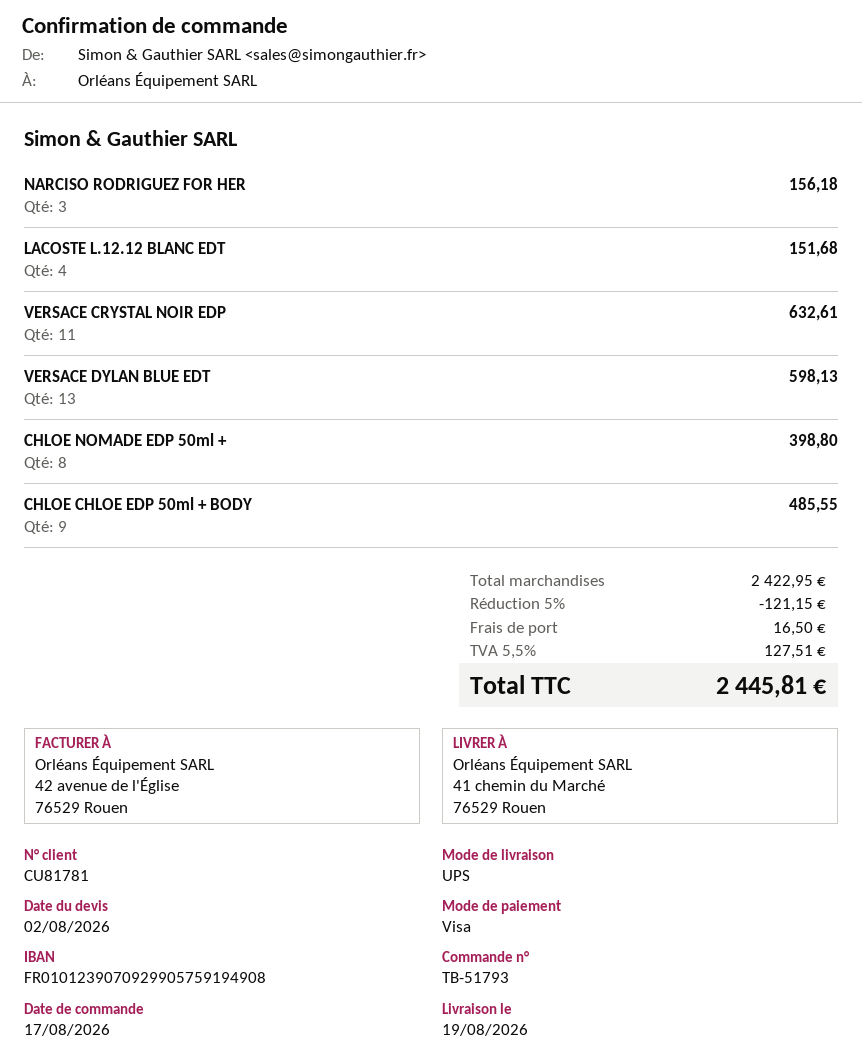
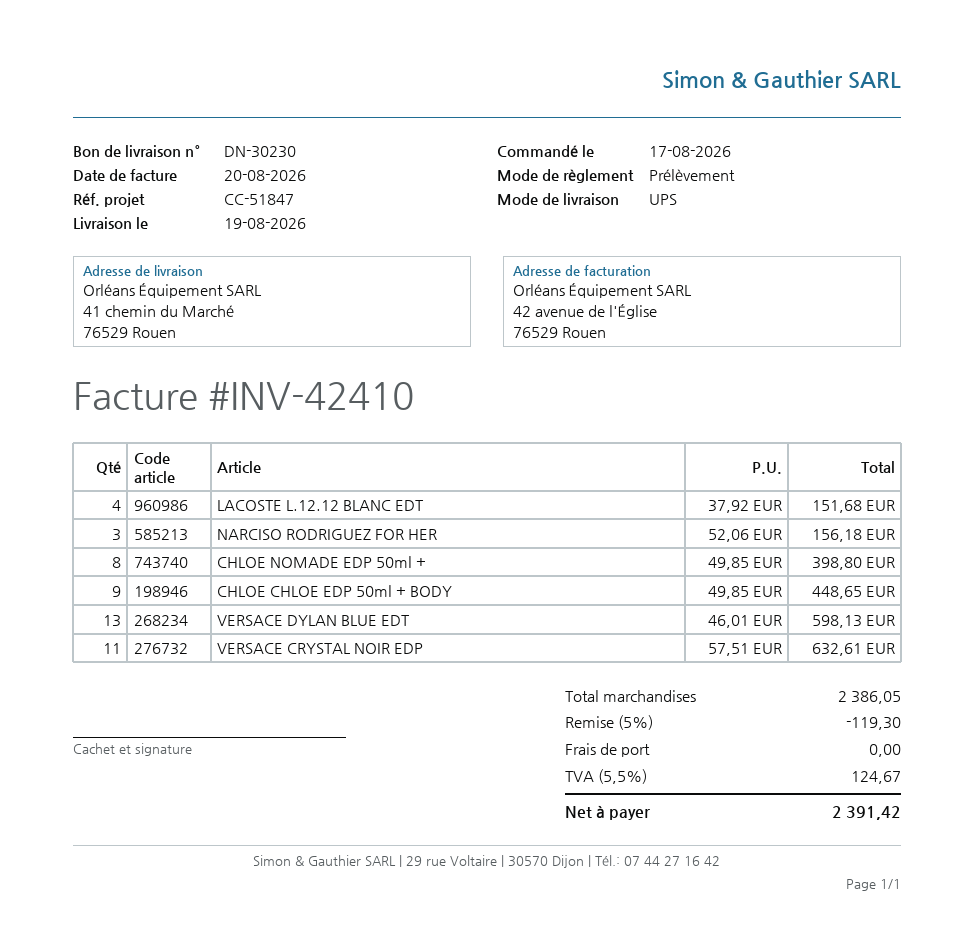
payment method: Visa -> direct debit
CHLOE CHLOE EDP 50ml + BODY: 9 for 485.55 -> 9 for 448.65
subtotal: 2422.95 -> 2386.05
discount: 5% = 121.15 -> 5% = 119.30
shipping: 16.50 -> 0.00
tax: 5.5% = 127.51 -> 5.5% = 124.67
total: 2445.81 -> 2391.42

